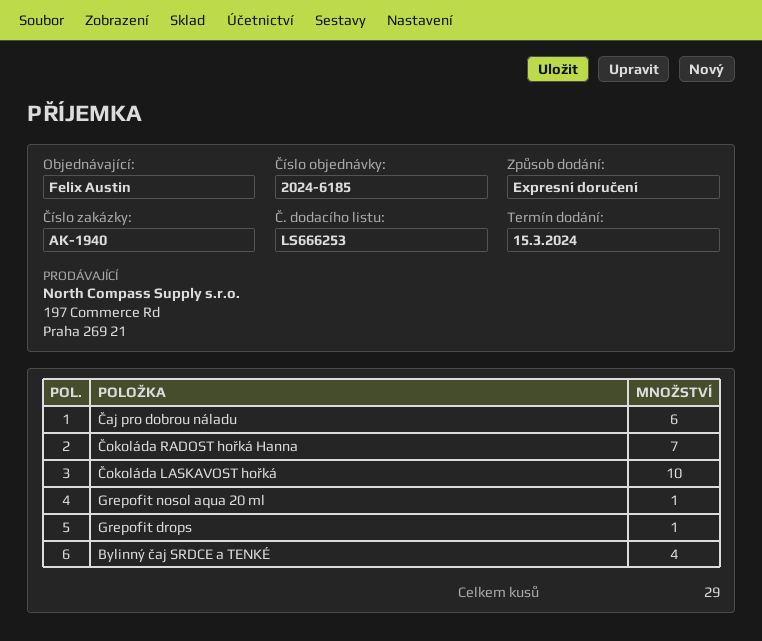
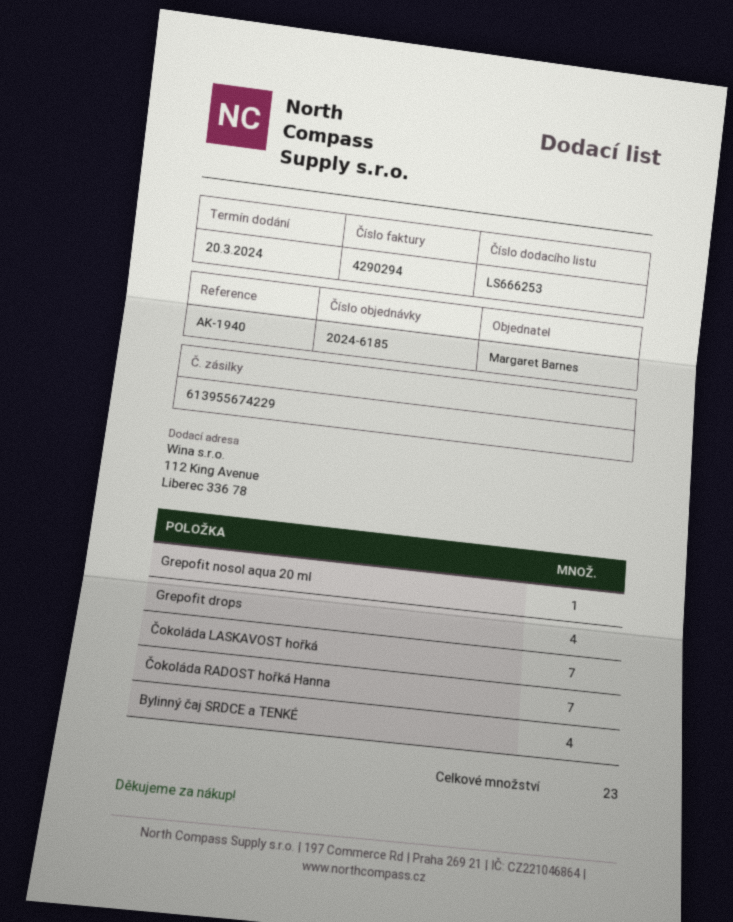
delivery date: 2024-03-15 -> 2024-03-20
ordered by: Felix Austin -> Margaret Barnes
Čaj pro dobrou náladu: 6 -> none
Čokoláda LASKAVOST hořká: 10 -> 7
Grepofit drops: 1 -> 4
total quantity: 29 -> 23

